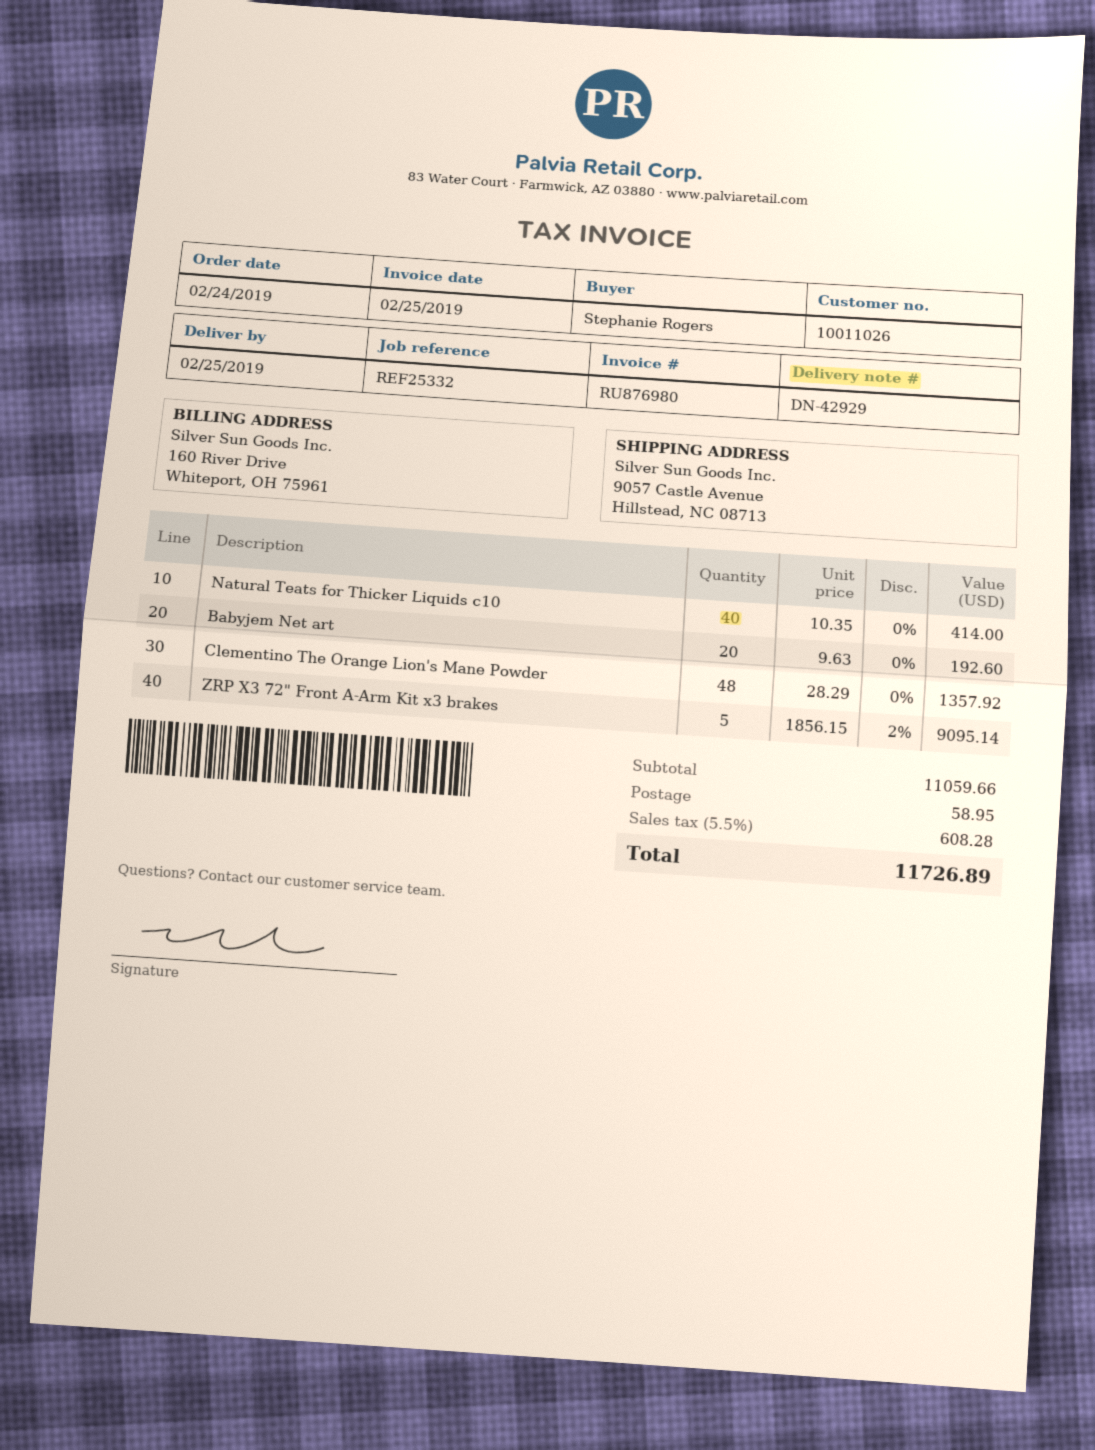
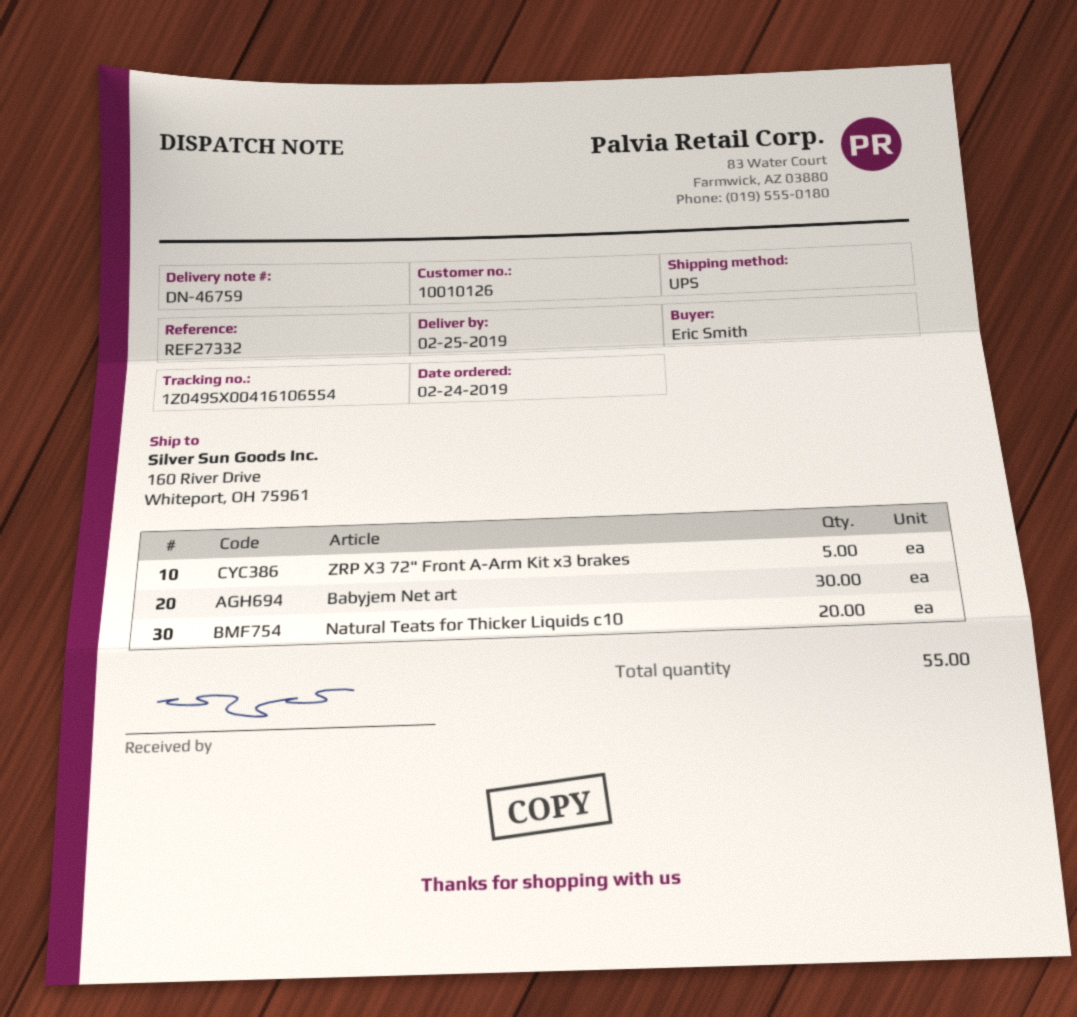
delivery note number: DN-42929 -> DN-46759
customer number: 10011026 -> 10010126
reference: REF25332 -> REF27332
ordered by: Stephanie Rogers -> Eric Smith
ship to: 9057 Castle Avenue, Hillstead, NC 08713 -> 160 River Drive, Whiteport, OH 75961
Natural Teats for Thicker Liquids c10: 40 -> 20
Babyjem Net art: 20 -> 30
Clementino The Orange Lion's Mane Powder: 48 -> none

